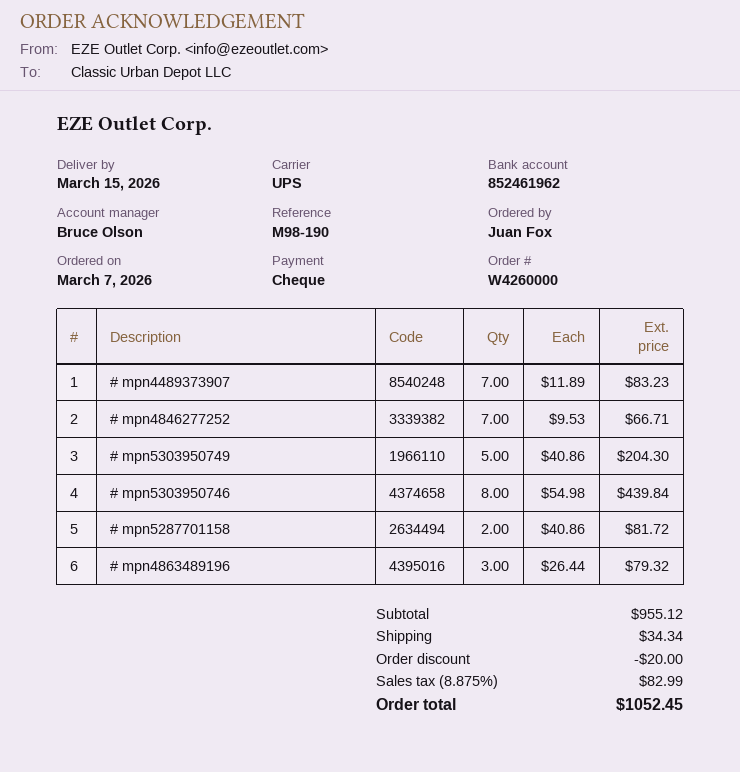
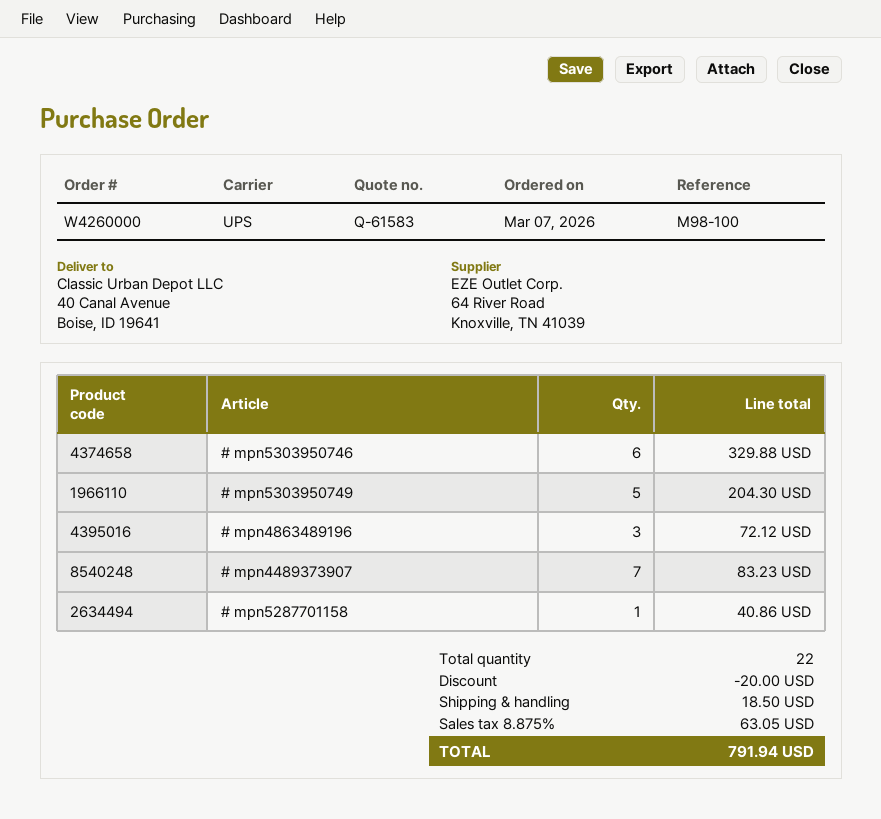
reference: M98-190 -> M98-100
# mpn4846277252: 7 for 66.71 -> none
# mpn5303950746: 8 for 439.84 -> 6 for 329.88
# mpn5287701158: 2 for 81.72 -> 1 for 40.86
# mpn4863489196: 3 for 79.32 -> 3 for 72.12
shipping: 34.34 -> 18.50
tax: 8.875% = 82.99 -> 8.875% = 63.05
total: 1052.45 -> 791.94

